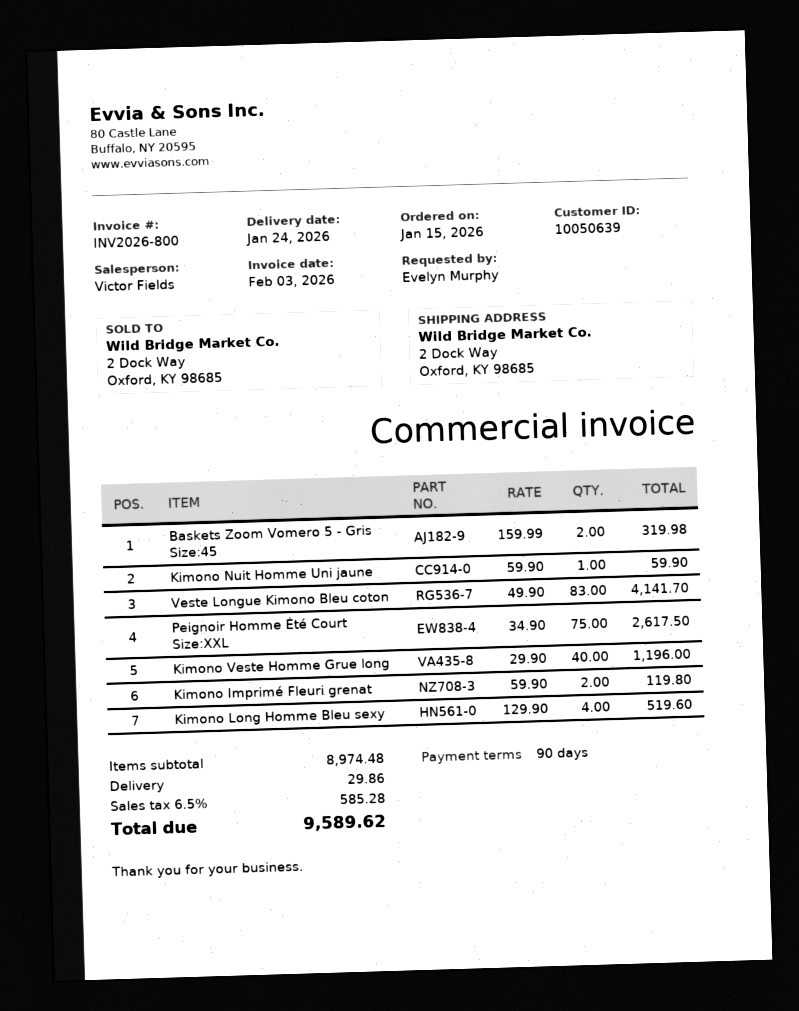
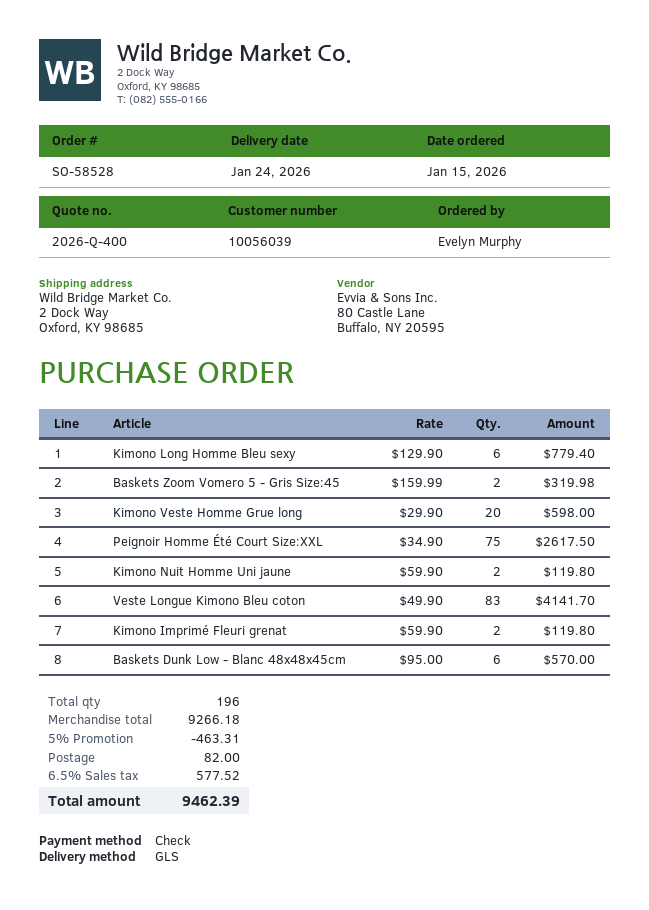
customer number: 10050639 -> 10056039
Kimono Nuit Homme Uni jaune: 1 x 59.90 = 59.90 -> 2 x 59.90 = 119.80
Kimono Veste Homme Grue long: 40 x 29.90 = 1196.00 -> 20 x 29.90 = 598.00
Kimono Long Homme Bleu sexy: 4 x 129.90 = 519.60 -> 6 x 129.90 = 779.40
Baskets Dunk Low - Blanc 48x48x45cm: none -> 6 x 95.00 = 570.00
subtotal: 8974.48 -> 9266.18
discount: none -> 5% = 463.31
shipping: 29.86 -> 82.00
tax: 6.5% = 585.28 -> 6.5% = 577.52
total: 9589.62 -> 9462.39

